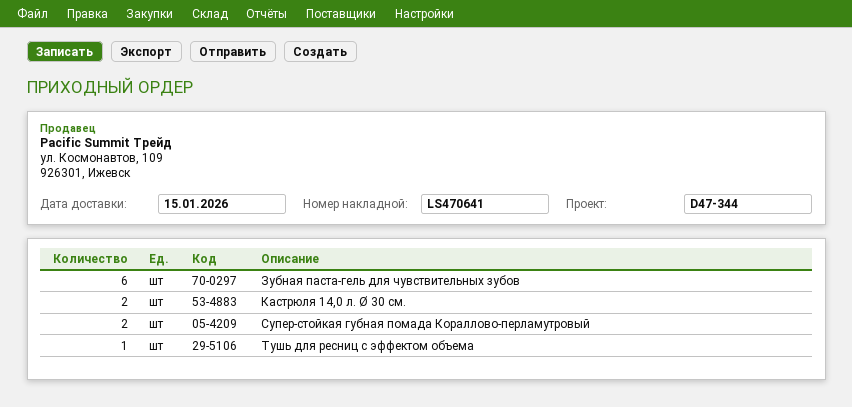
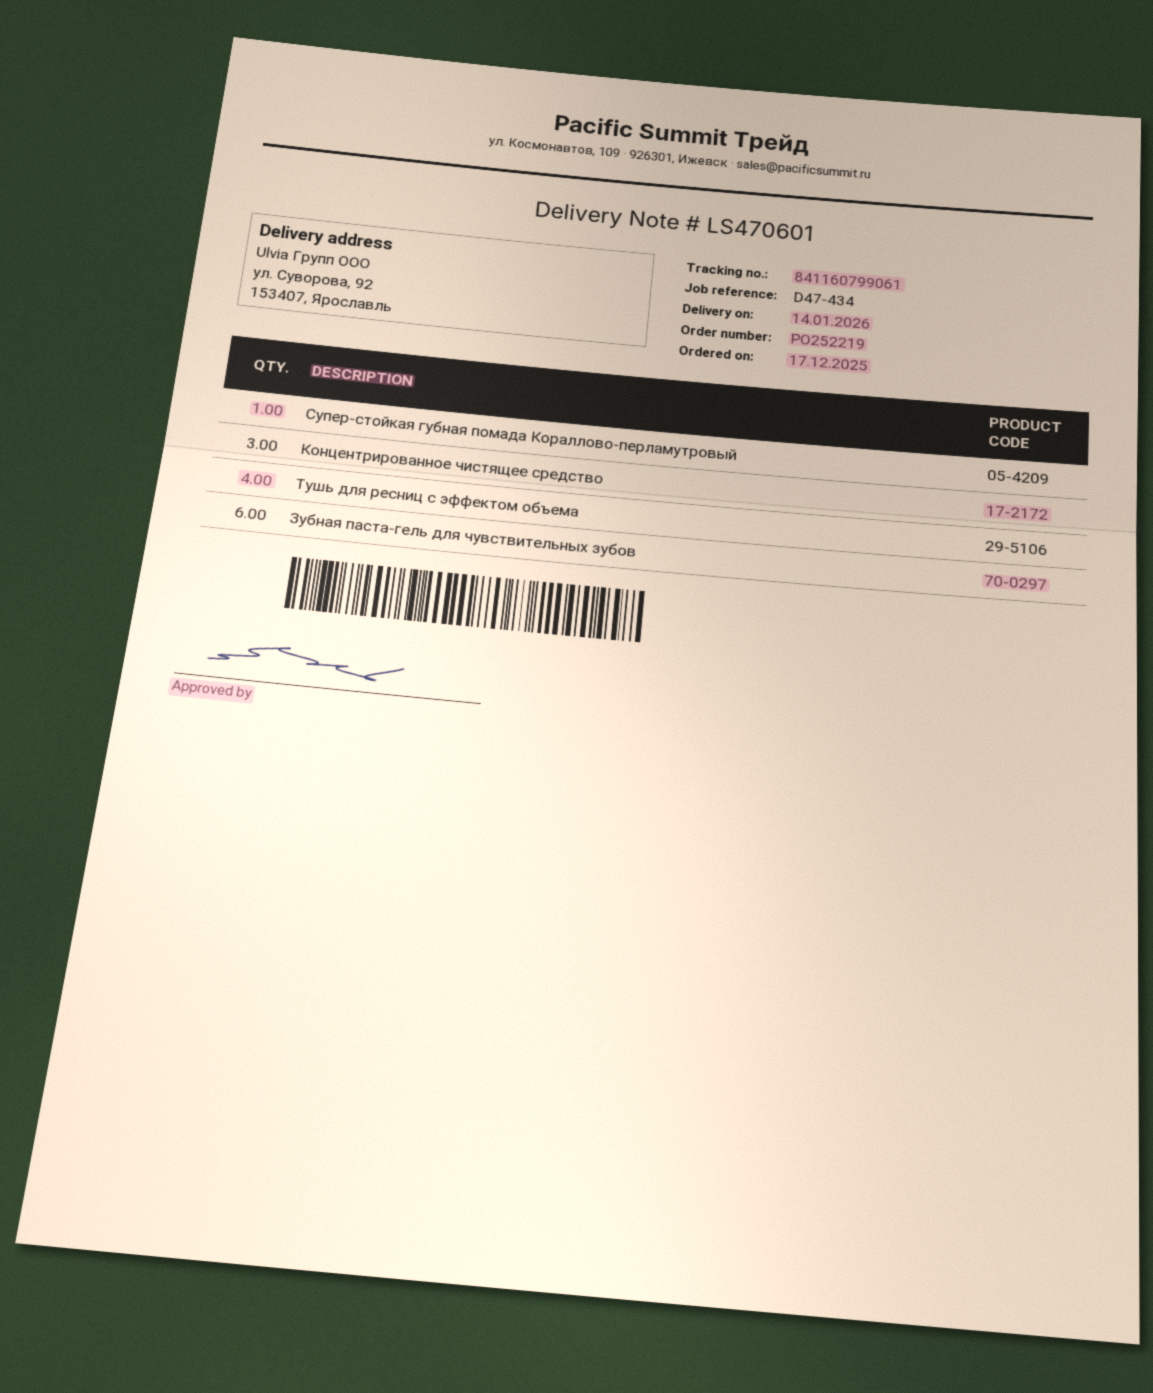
delivery note number: LS470641 -> LS470601
delivery date: 2026-01-15 -> 2026-01-14
reference: D47-344 -> D47-434
Кастрюля 14,0 л. Ø 30 см.: 2 -> none
Супер-стойкая губная помада Кораллово-перламутровый: 2 -> 1
Тушь для ресниц с эффектом объема: 1 -> 4
Концентрированное чистящее средство: none -> 3

